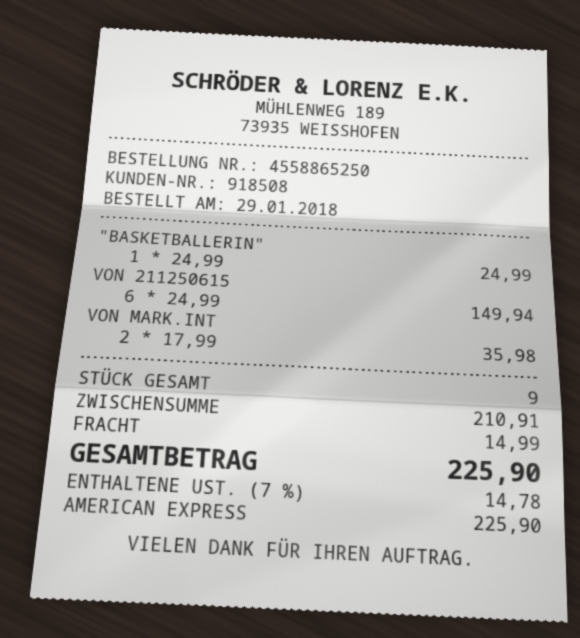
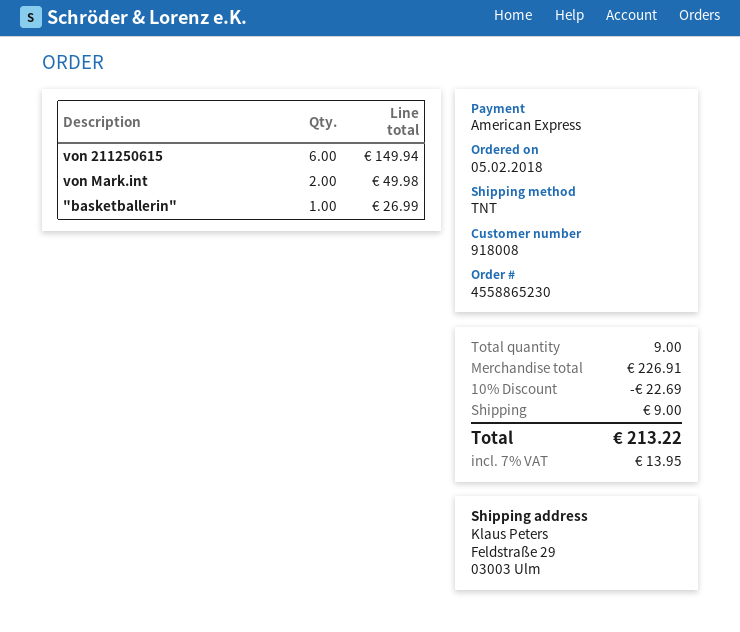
order number: 4558865250 -> 4558865230
order date: 2018-01-29 -> 2018-02-05
customer number: 918508 -> 918008
"BASKETBALLERIN": 1 for 24.99 -> 1 for 26.99
VON MARK.INT: 2 for 35.98 -> 2 for 49.98
subtotal: 210.91 -> 226.91
discount: none -> 10% = 22.69
shipping: 14.99 -> 9.00
tax: 7% = 14.78 -> 7% = 13.95
total: 225.90 -> 213.22

